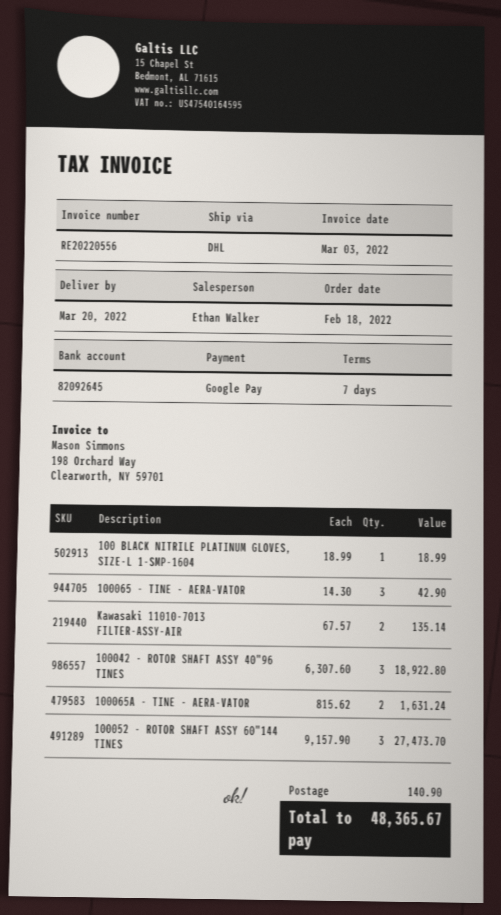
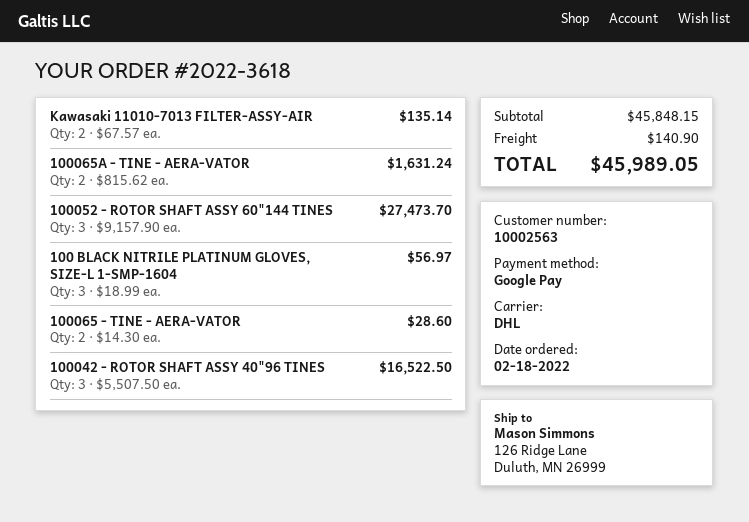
100 BLACK NITRILE PLATINUM GLOVES, SIZE-L 1-SMP-1604: 1 x 18.99 = 18.99 -> 3 x 18.99 = 56.97
100065 - TINE - AERA-VATOR: 3 x 14.30 = 42.90 -> 2 x 14.30 = 28.60
100042 - ROTOR SHAFT ASSY 40"96 TINES: 3 x 6307.60 = 18922.80 -> 3 x 5507.50 = 16522.50
total: 48365.67 -> 45989.05

